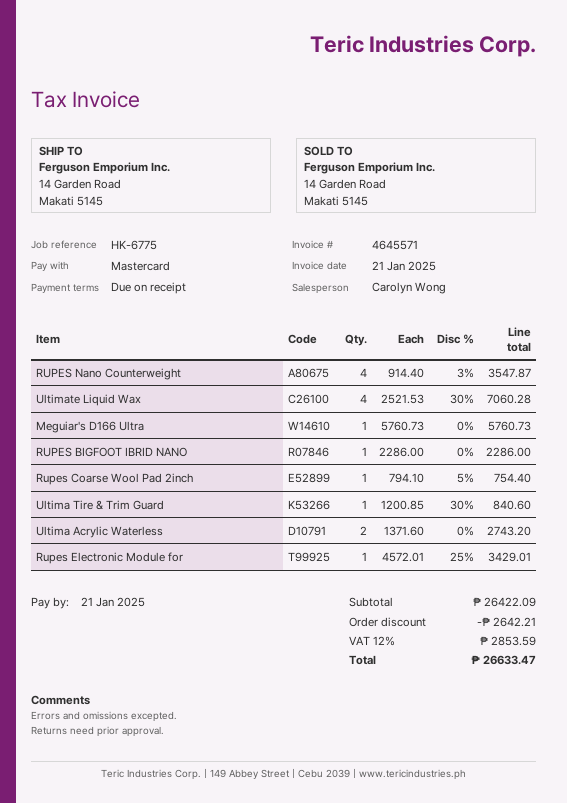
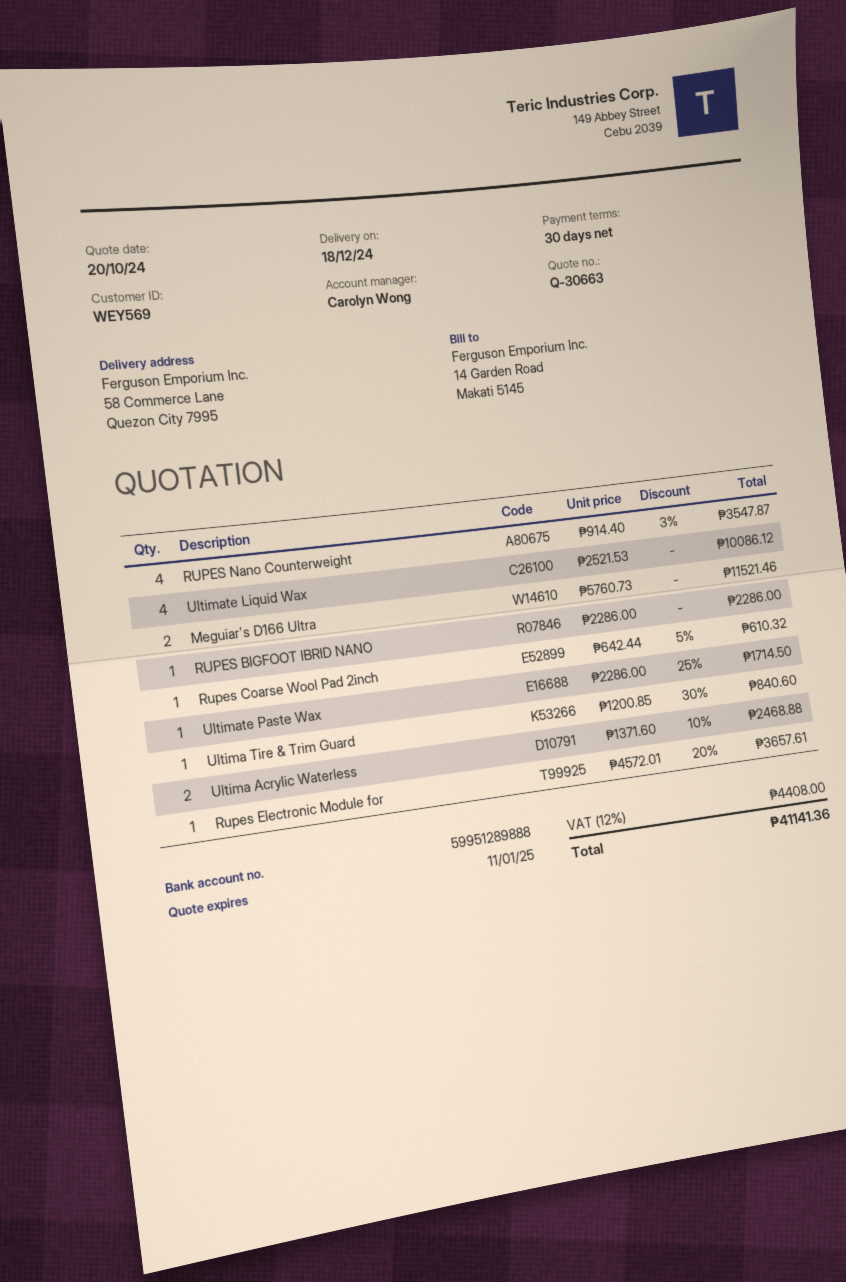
payment terms: on receipt -> 30 days
ship to: 14 Garden Road, Makati 5145 -> 58 Commerce Lane, Quezon City 7995
Ultimate Liquid Wax: 4 x 2521.53 - 30% = 7060.28 -> 4 x 2521.53 = 10086.12
Meguiar's D166 Ultra: 1 x 5760.73 = 5760.73 -> 2 x 5760.73 = 11521.46
Rupes Coarse Wool Pad 2inch: 1 x 794.10 - 5% = 754.40 -> 1 x 642.44 - 5% = 610.32
Ultima Acrylic Waterless: 2 x 1371.60 = 2743.20 -> 2 x 1371.60 - 10% = 2468.88
Rupes Electronic Module for: 1 x 4572.01 - 25% = 3429.01 -> 1 x 4572.01 - 20% = 3657.61
Ultimate Paste Wax: none -> 1 x 2286.00 - 25% = 1714.50
discount: 2642.21 -> none
tax: 12% = 2853.59 -> 12% = 4408.00
total: 26633.47 -> 41141.36

